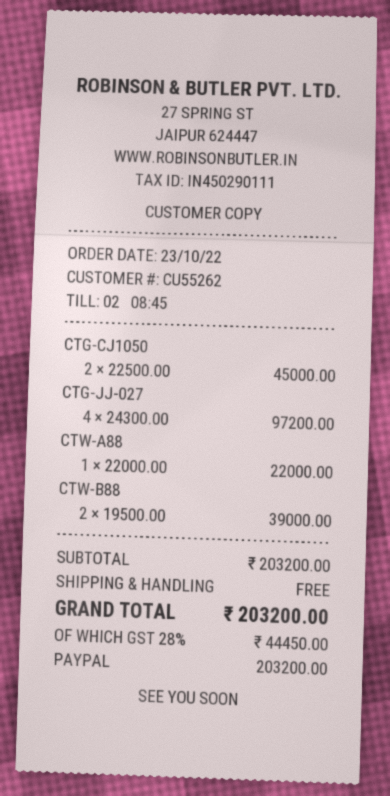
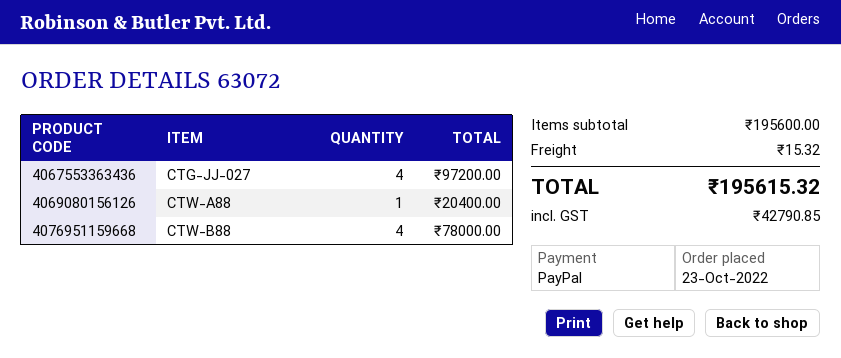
CTG-CJ1050: 2 for 45000.00 -> none
CTW-A88: 1 for 22000.00 -> 1 for 20400.00
CTW-B88: 2 for 39000.00 -> 4 for 78000.00
subtotal: 203200.00 -> 195600.00
shipping: 0.00 -> 15.32
tax: 44450.00 -> 42790.85
total: 203200.00 -> 195615.32

